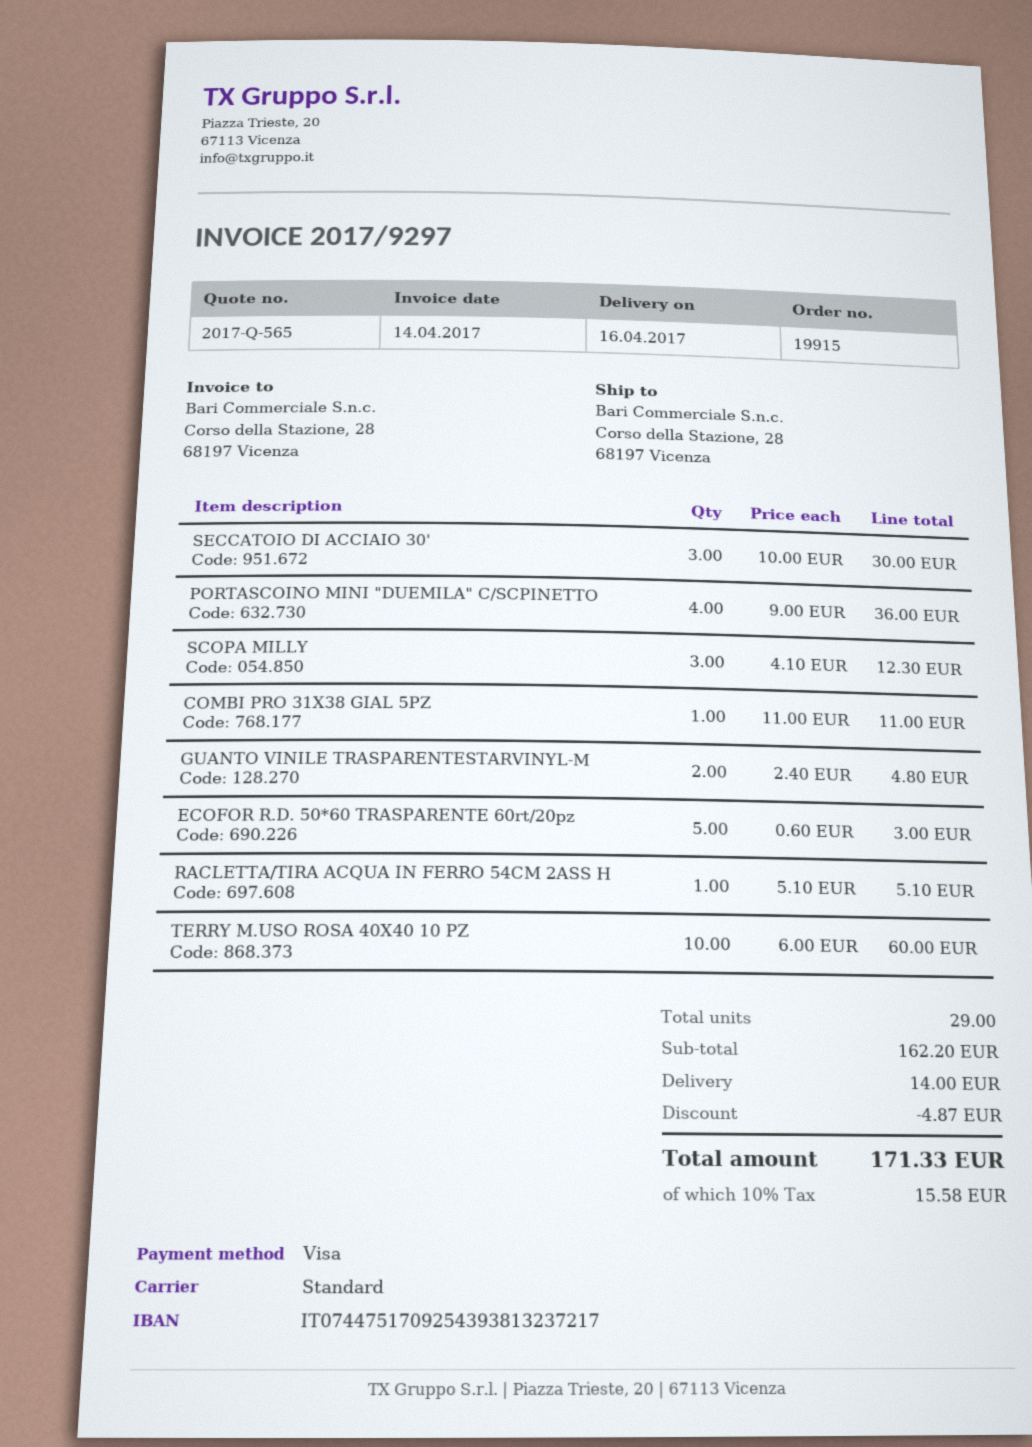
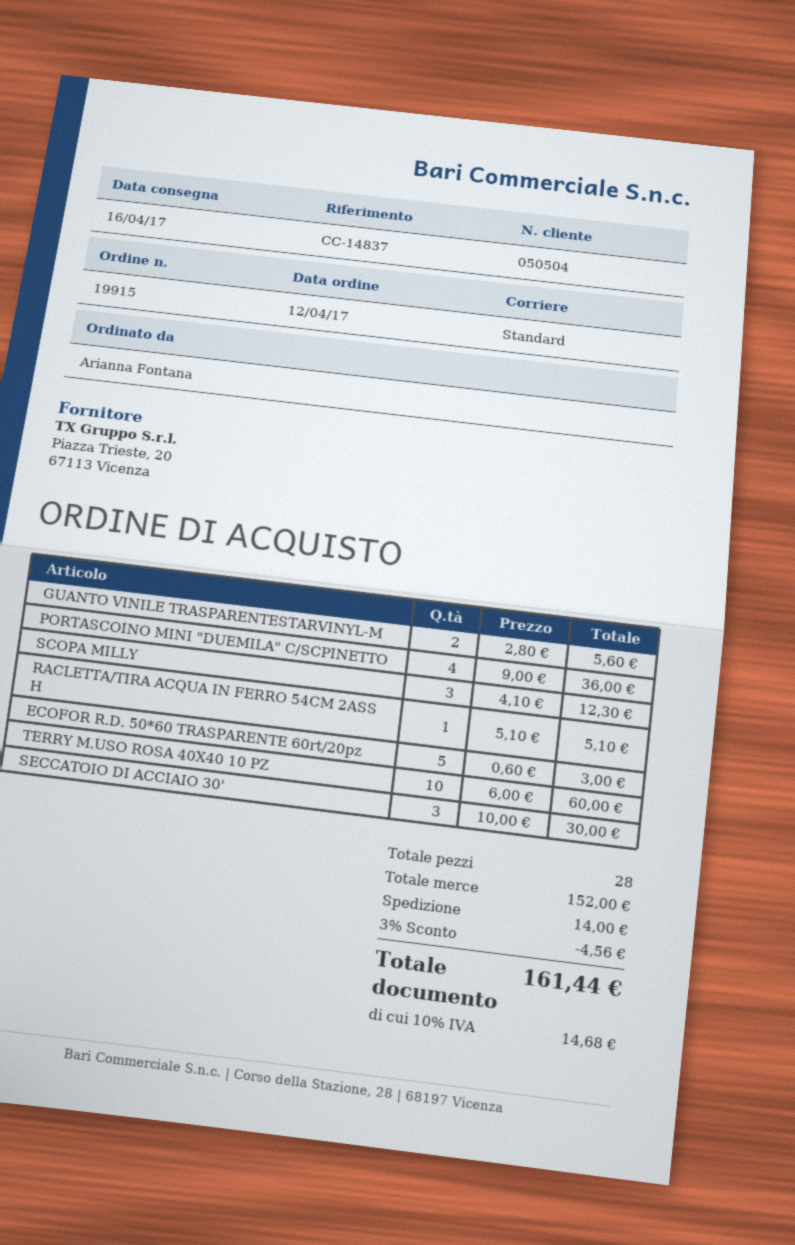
COMBI PRO 31X38 GIAL 5PZ: 1 x 11.00 = 11.00 -> none
GUANTO VINILE TRASPARENTESTARVINYL-M: 2 x 2.40 = 4.80 -> 2 x 2.80 = 5.60
total quantity: 29 -> 28
subtotal: 162.20 -> 152.00
discount: 4.87 -> 4.56
tax: 10% = 15.58 -> 10% = 14.68
total: 171.33 -> 161.44

